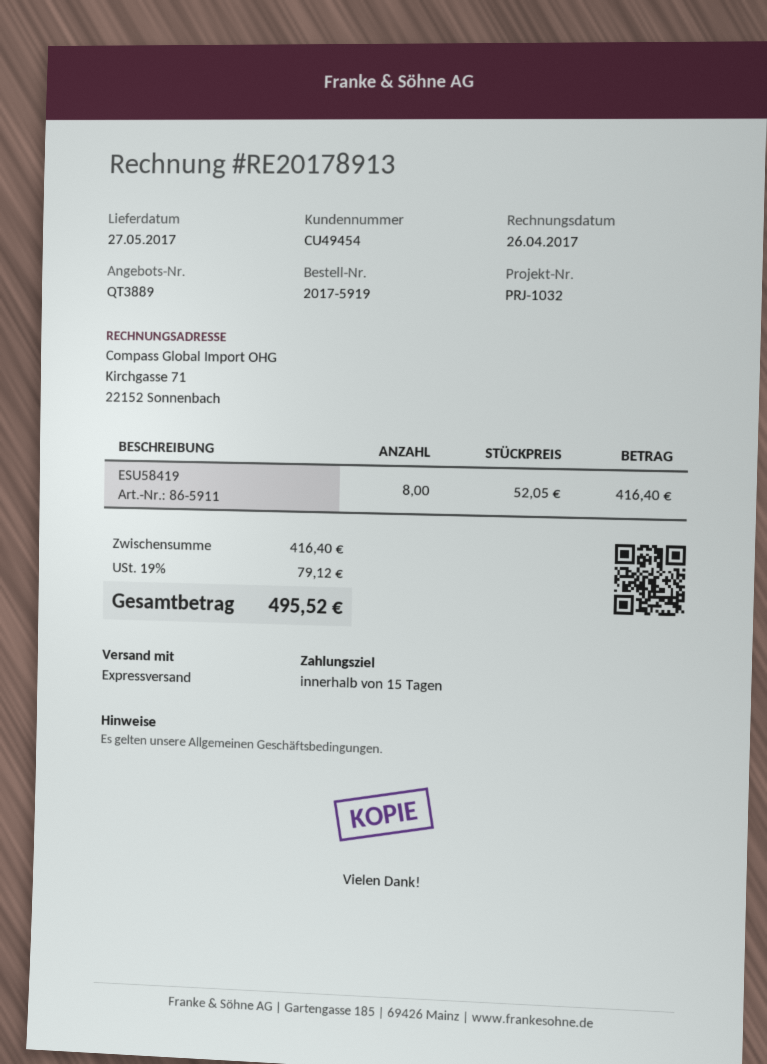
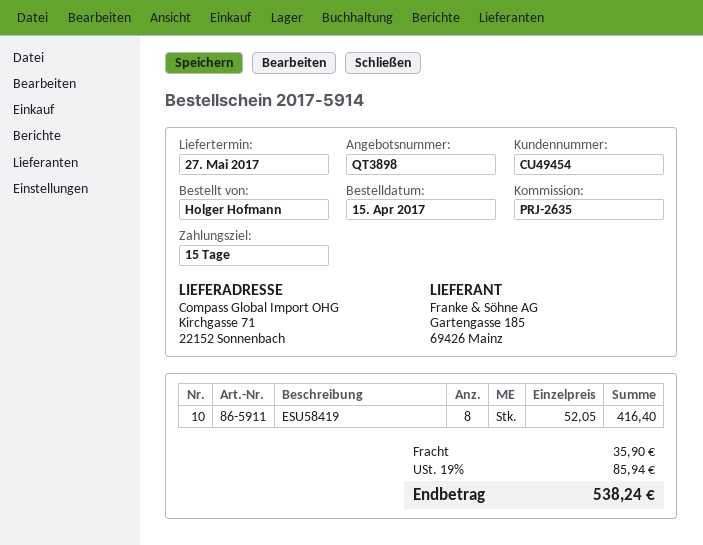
quote number: QT3889 -> QT3898
order number: 2017-5919 -> 2017-5914
reference: PRJ-1032 -> PRJ-2635
shipping: none -> 35.90
tax: 19% = 79.12 -> 19% = 85.94
total: 495.52 -> 538.24

